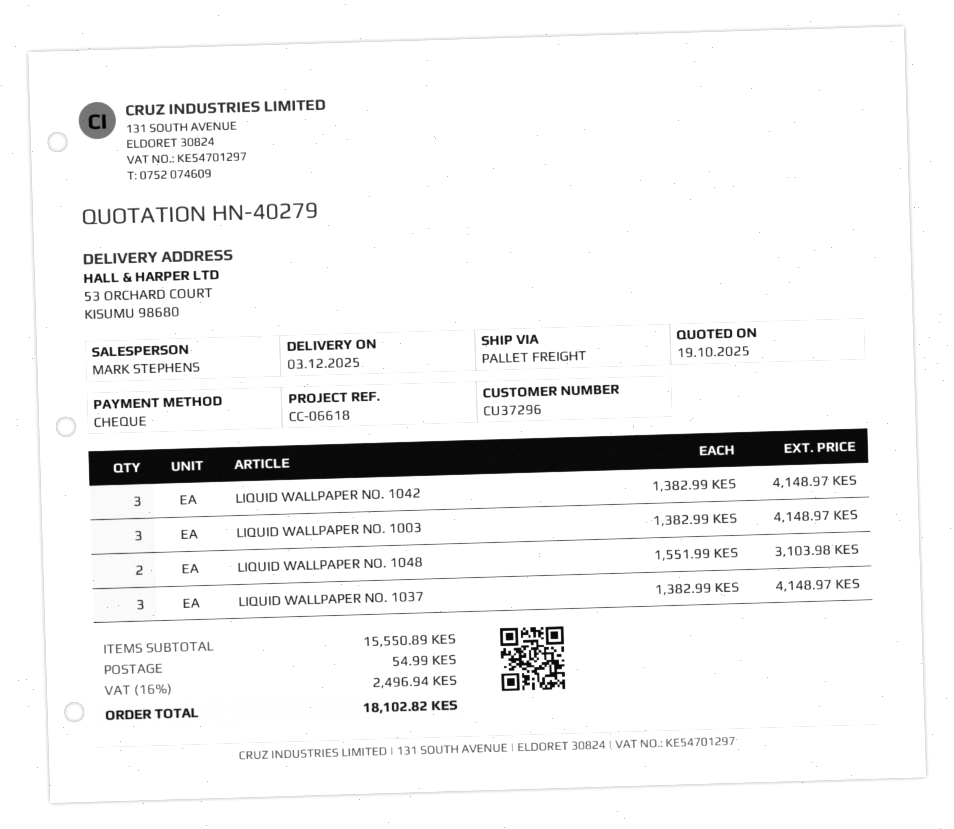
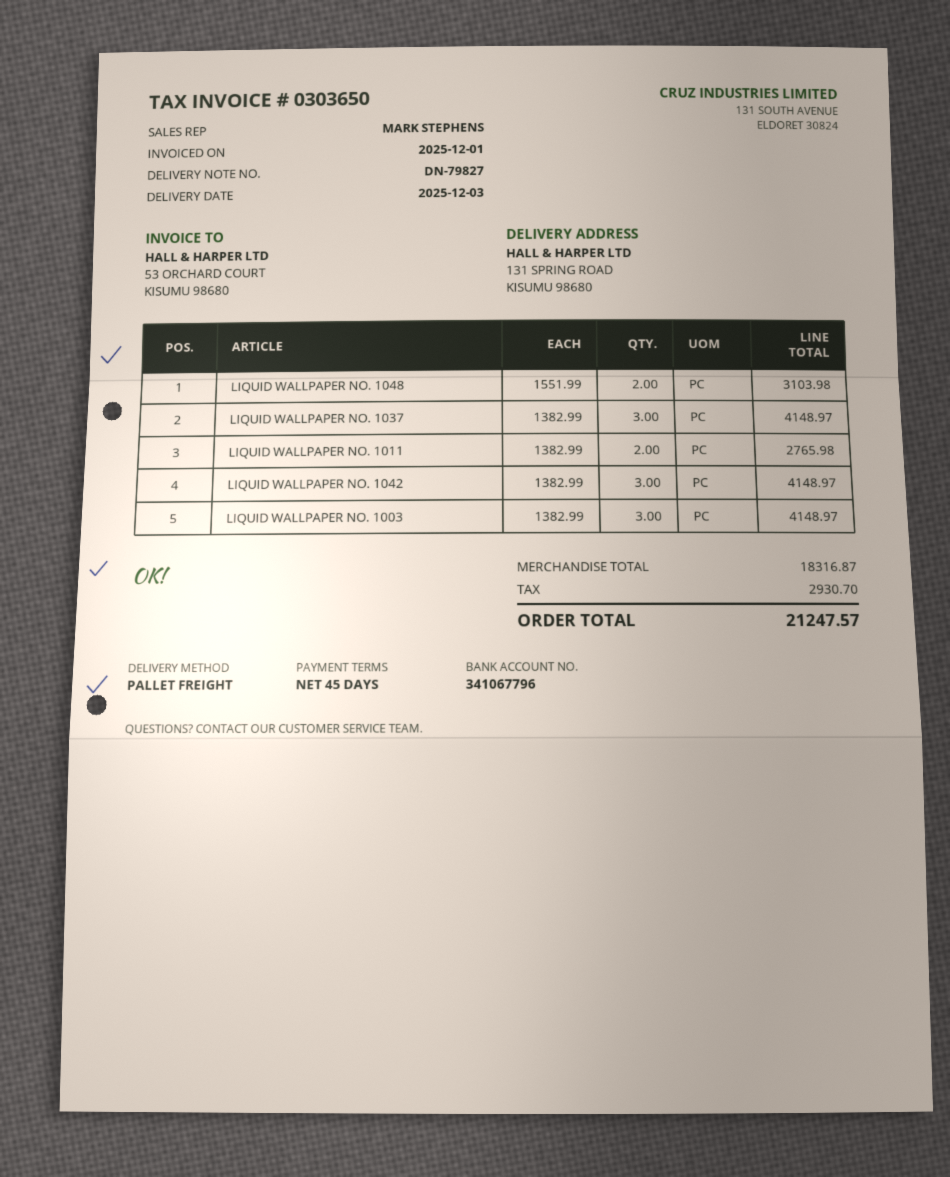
ship to: 53 ORCHARD COURT, KISUMU 98680 -> 131 SPRING ROAD, KISUMU 98680
LIQUID WALLPAPER NO. 1011: none -> 2 x 1382.99 = 2765.98
subtotal: 15550.89 -> 18316.87
shipping: 54.99 -> none
tax: 2496.94 -> 2930.70
total: 18102.82 -> 21247.57

